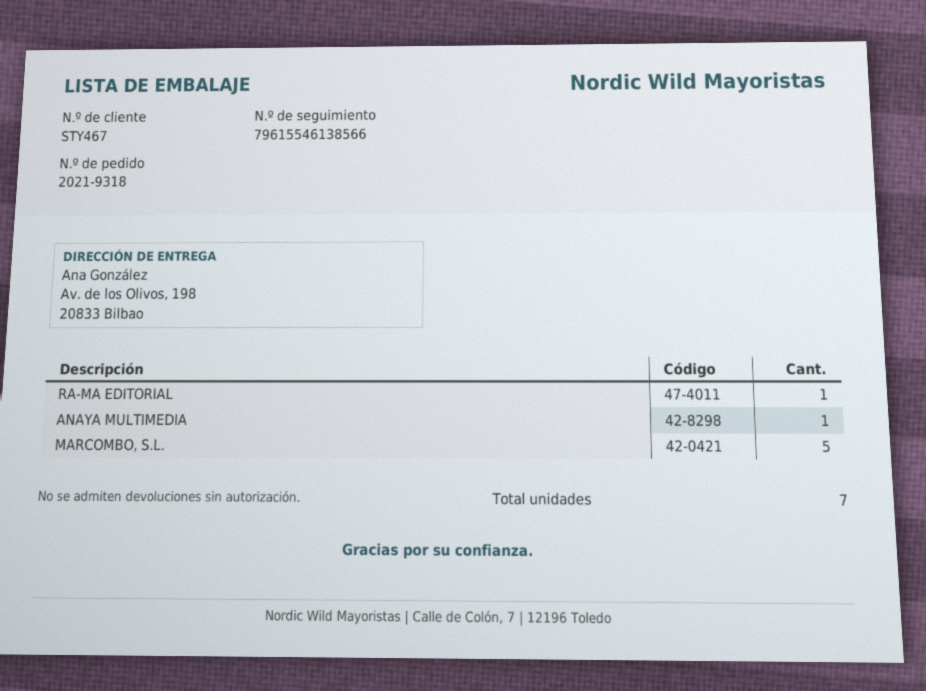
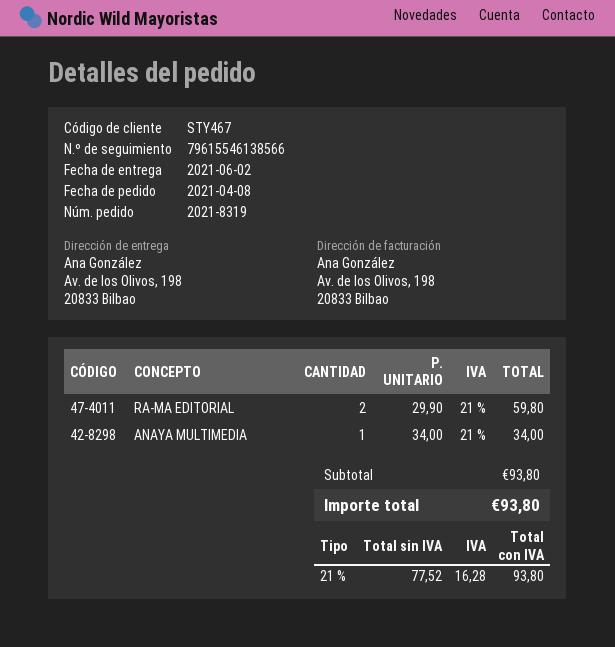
order number: 2021-9318 -> 2021-8319
RA-MA EDITORIAL: 1 -> 2
MARCOMBO, S.L.: 5 -> none

